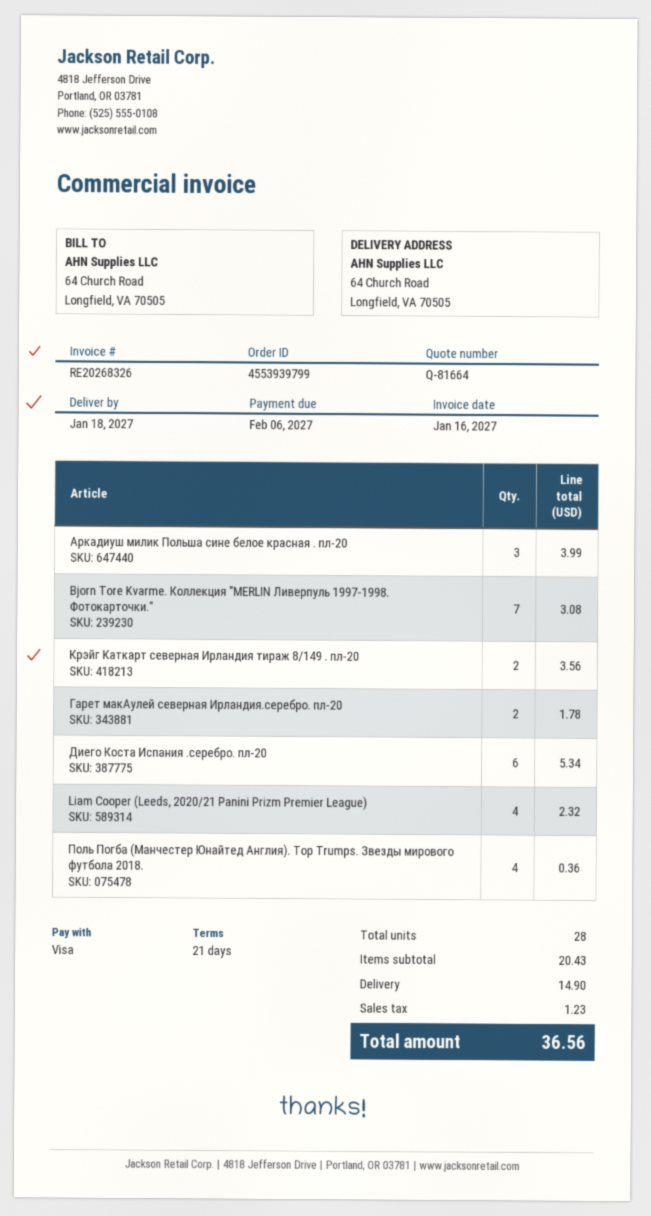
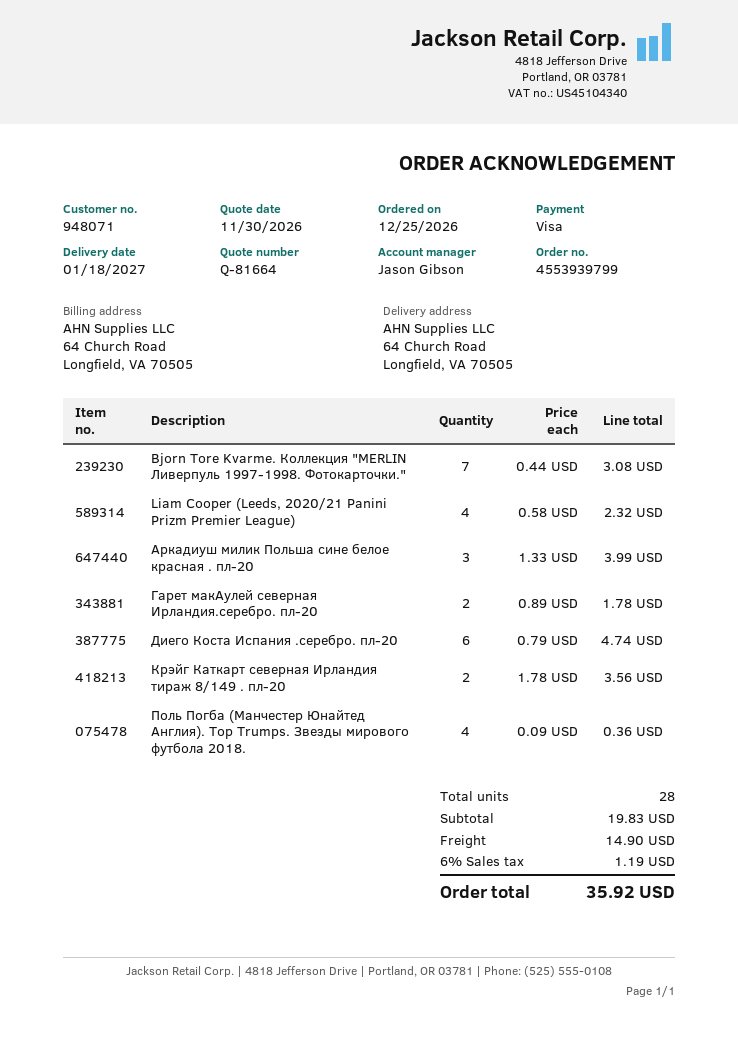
Диего Коста Испания .серебро. пл-20: 6 for 5.34 -> 6 for 4.74
subtotal: 20.43 -> 19.83
tax: 1.23 -> 1.19
total: 36.56 -> 35.92

